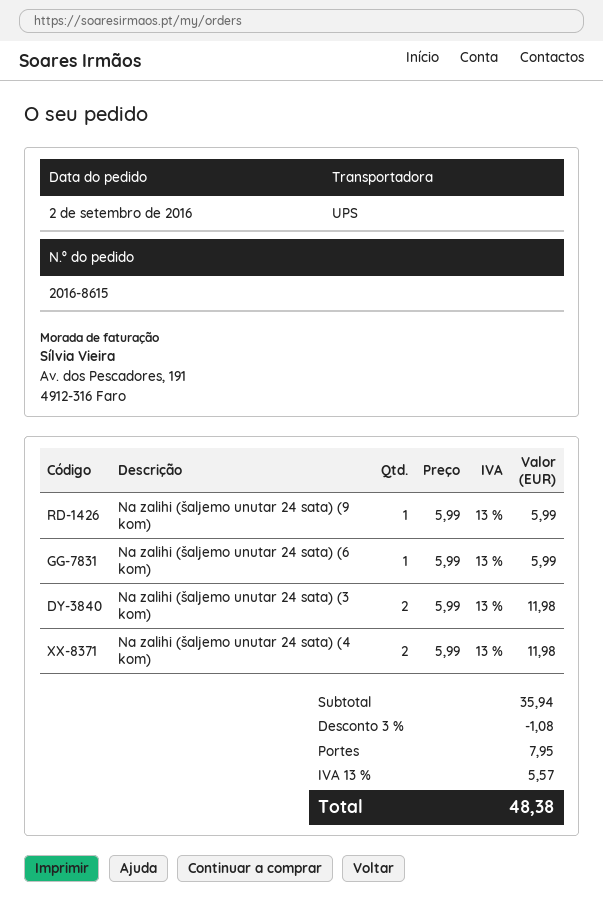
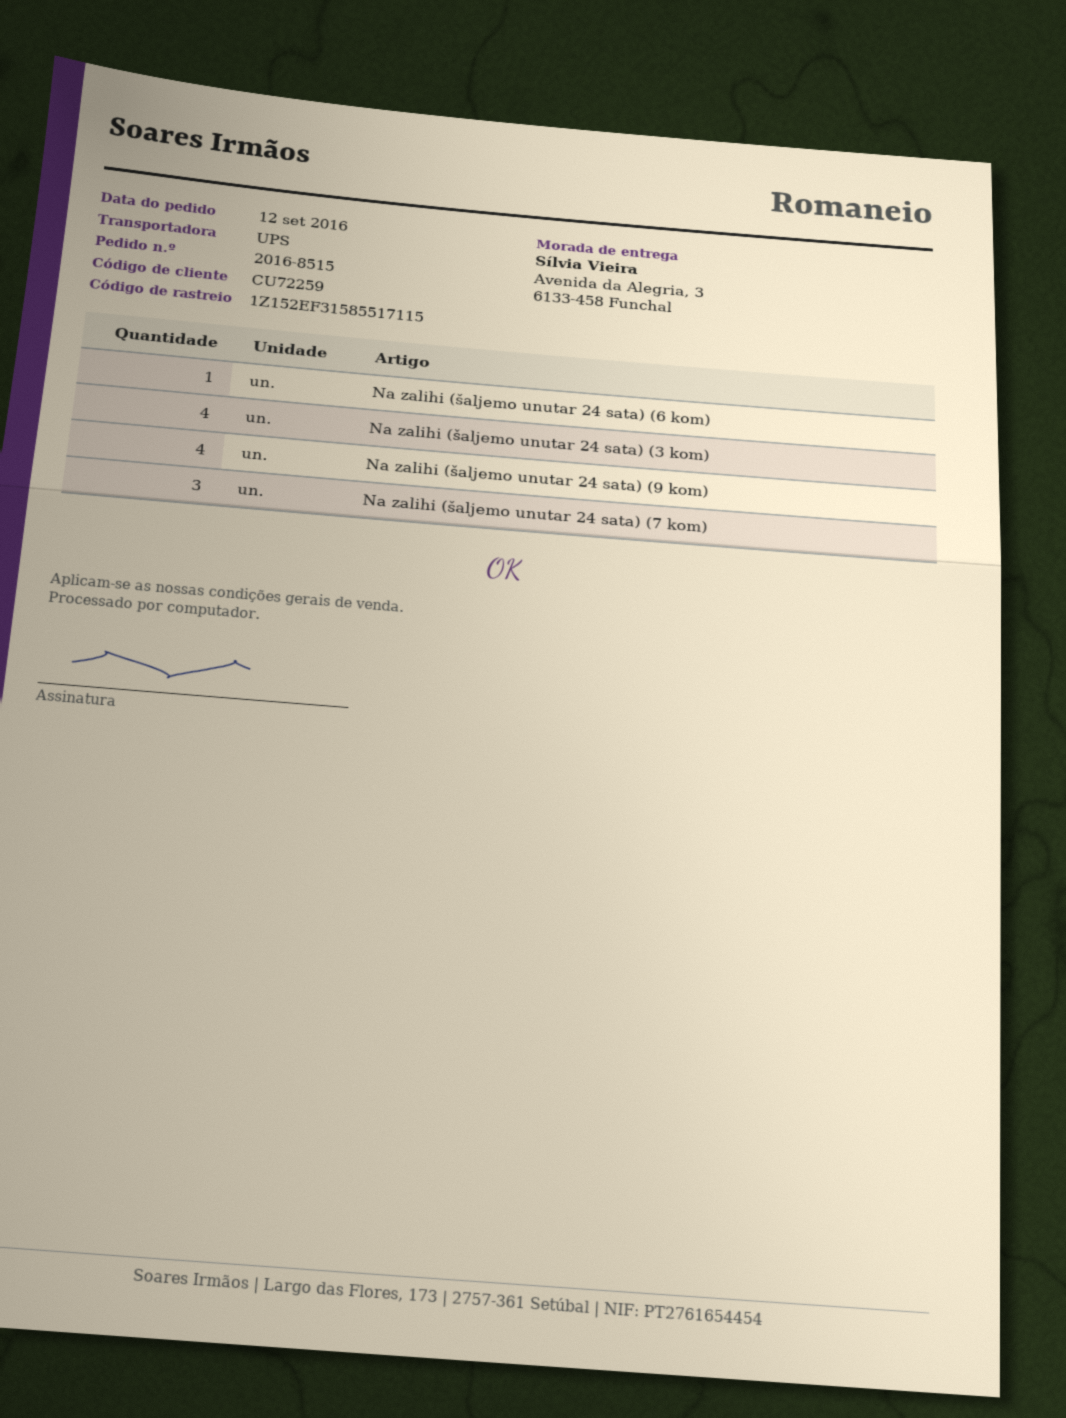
order number: 2016-8615 -> 2016-8515
order date: 2016-09-02 -> 2016-09-12
Na zalihi (šaljemo unutar 24 sata) (9 kom): 1 -> 4
Na zalihi (šaljemo unutar 24 sata) (3 kom): 2 -> 4
Na zalihi (šaljemo unutar 24 sata) (4 kom): 2 -> none
Na zalihi (šaljemo unutar 24 sata) (7 kom): none -> 3

